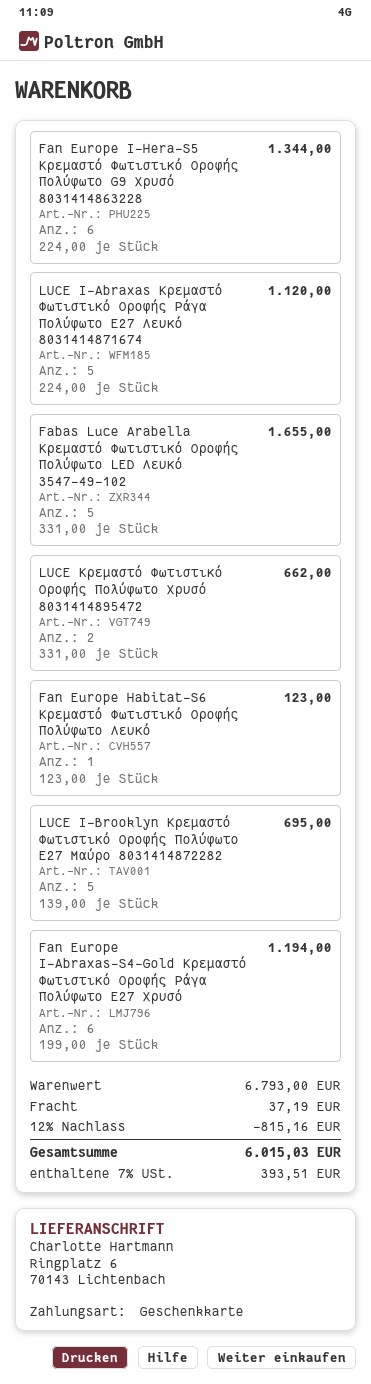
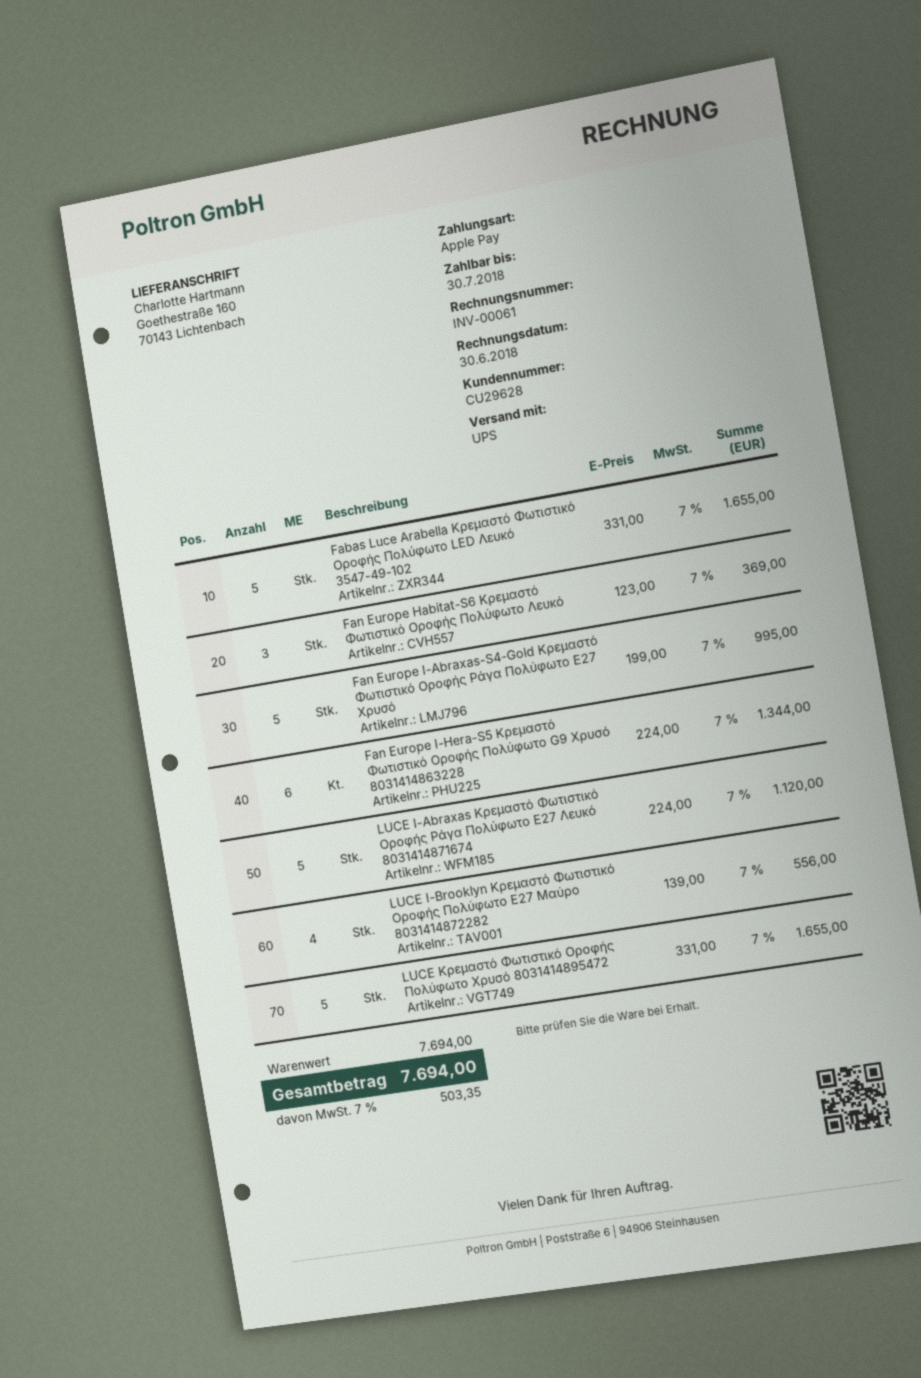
payment method: gift card -> Apple Pay
ship to: Ringplatz 6, 70143 Lichtenbach -> Goethestraße 160, 70143 Lichtenbach
LUCE Κρεμαστό Φωτιστικό Οροφής Πολύφωτο Χρυσό 8031414895472: 2 x 331.00 = 662.00 -> 5 x 331.00 = 1655.00
Fan Europe Habitat-S6 Κρεμαστό Φωτιστικό Οροφής Πολύφωτο Λευκό: 1 x 123.00 = 123.00 -> 3 x 123.00 = 369.00
LUCE I-Brooklyn Κρεμαστό Φωτιστικό Οροφής Πολύφωτο E27 Μαύρο 8031414872282: 5 x 139.00 = 695.00 -> 4 x 139.00 = 556.00
Fan Europe I-Abraxas-S4-Gold Κρεμαστό Φωτιστικό Οροφής Ράγα Πολύφωτο E27 Χρυσό: 6 x 199.00 = 1194.00 -> 5 x 199.00 = 995.00
subtotal: 6793.00 -> 7694.00
discount: 12% = 815.16 -> none
shipping: 37.19 -> none
tax: 7% = 393.51 -> 7% = 503.35
total: 6015.03 -> 7694.00

